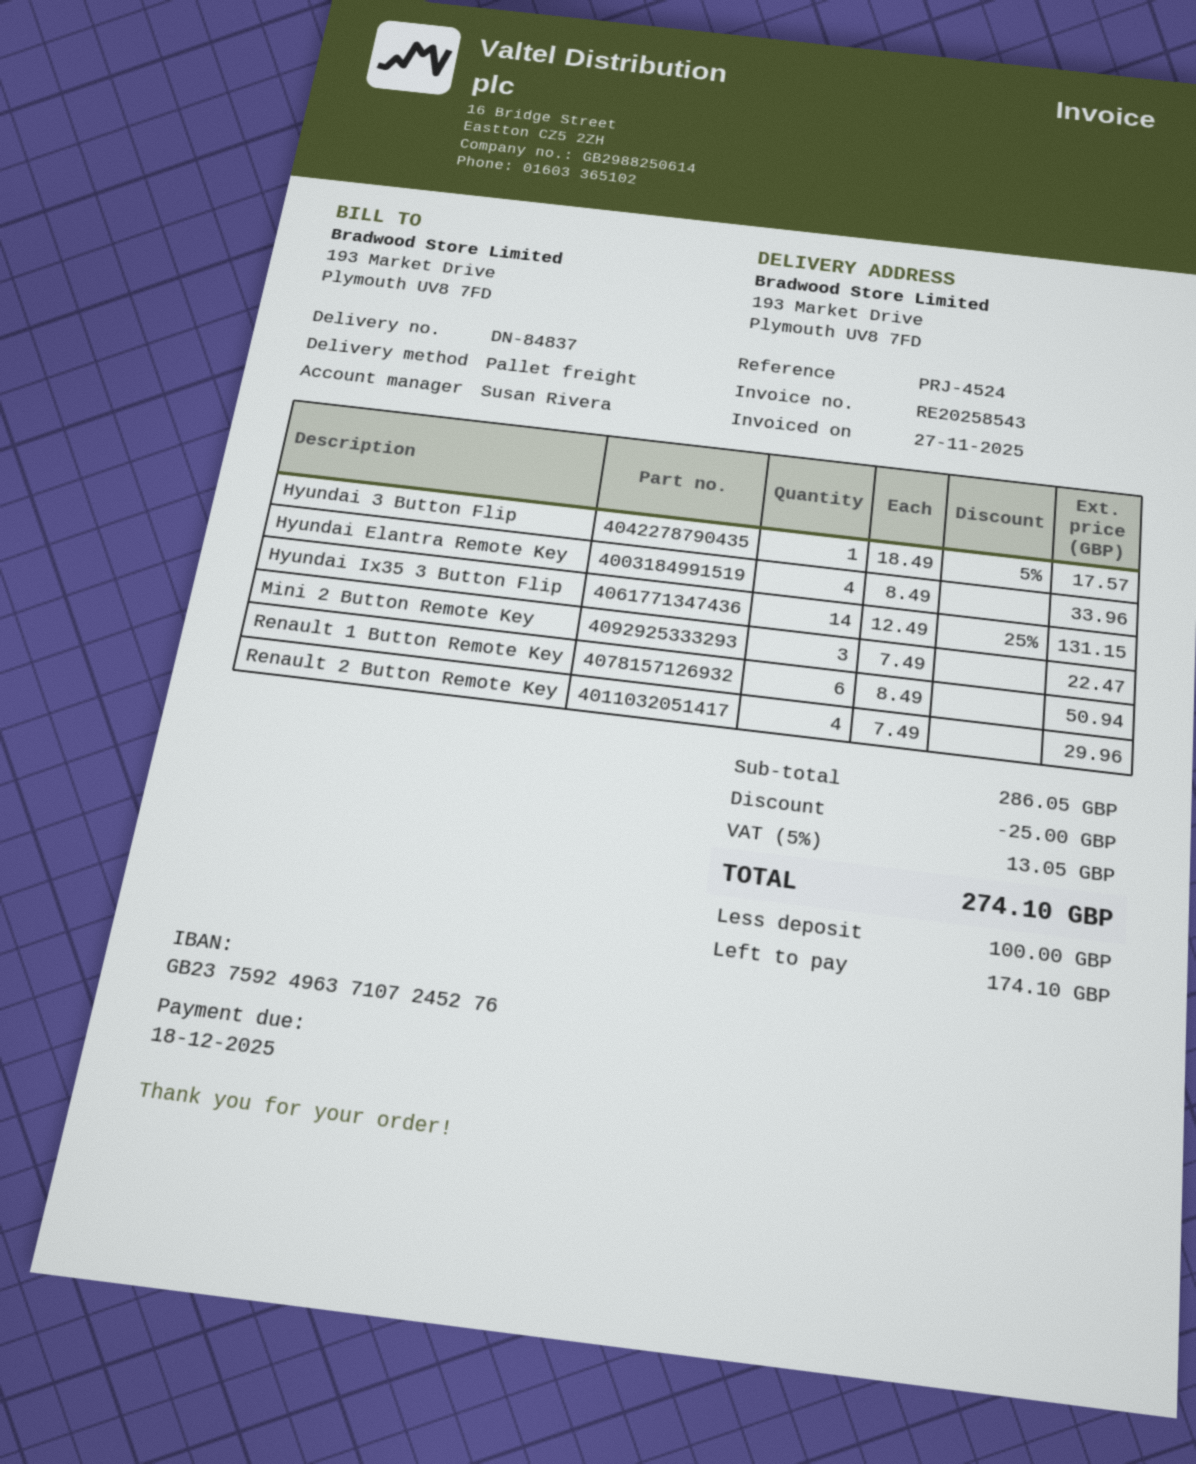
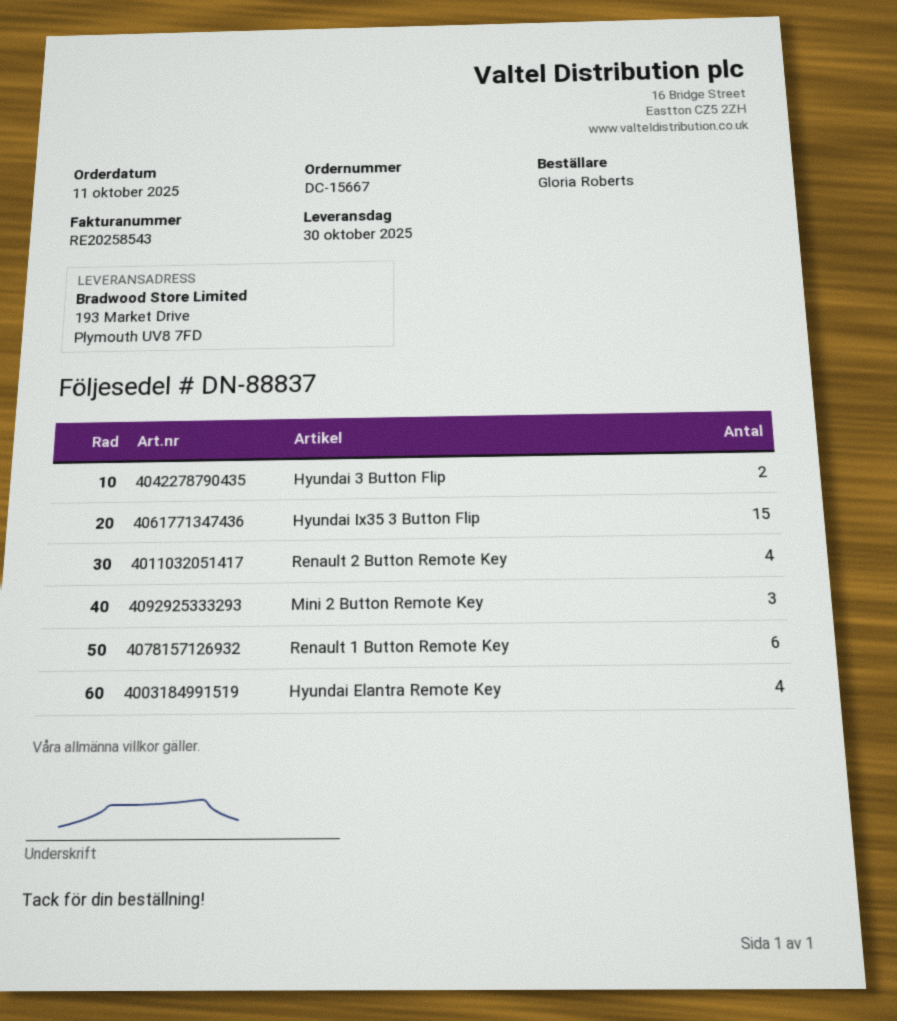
delivery note number: DN-84837 -> DN-88837
Hyundai 3 Button Flip: 1 -> 2
Hyundai Ix35 3 Button Flip: 14 -> 15

